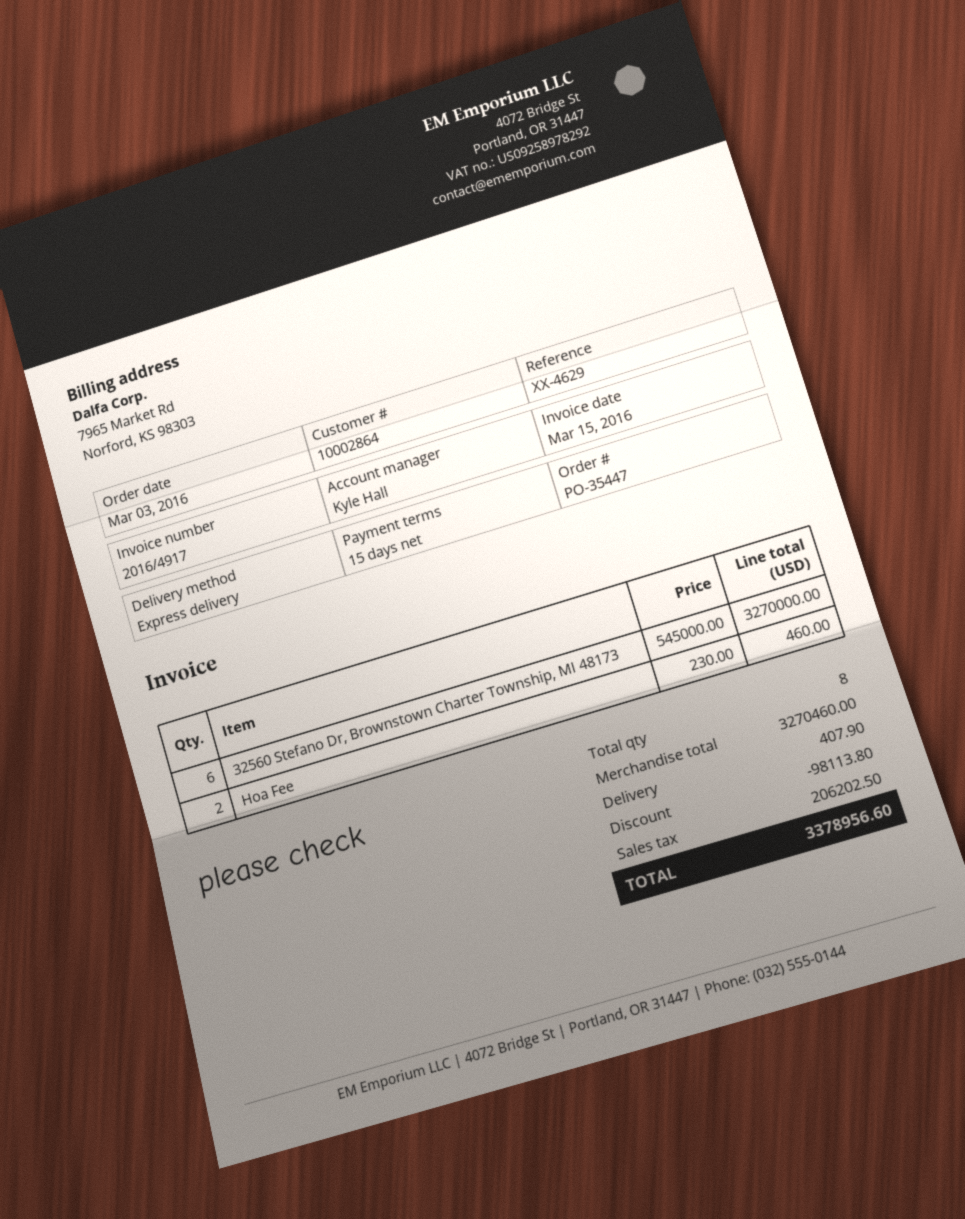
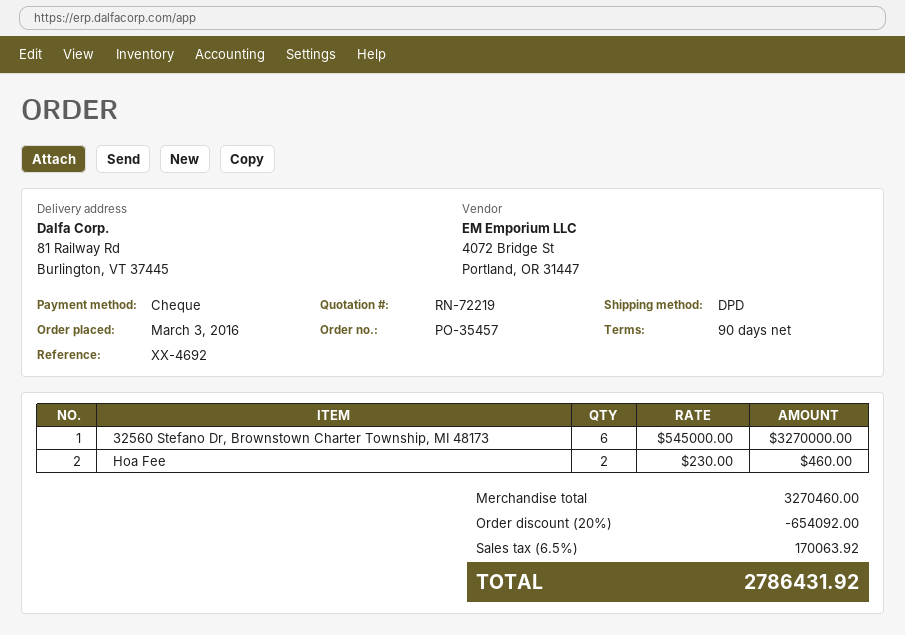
order number: PO-35447 -> PO-35457
payment terms: 15 days -> 90 days
reference: XX-4629 -> XX-4692
shipping method: express -> DPD
discount: 98113.80 -> 654092.00
shipping: 407.90 -> none
tax: 206202.50 -> 170063.92
total: 3378956.60 -> 2786431.92

